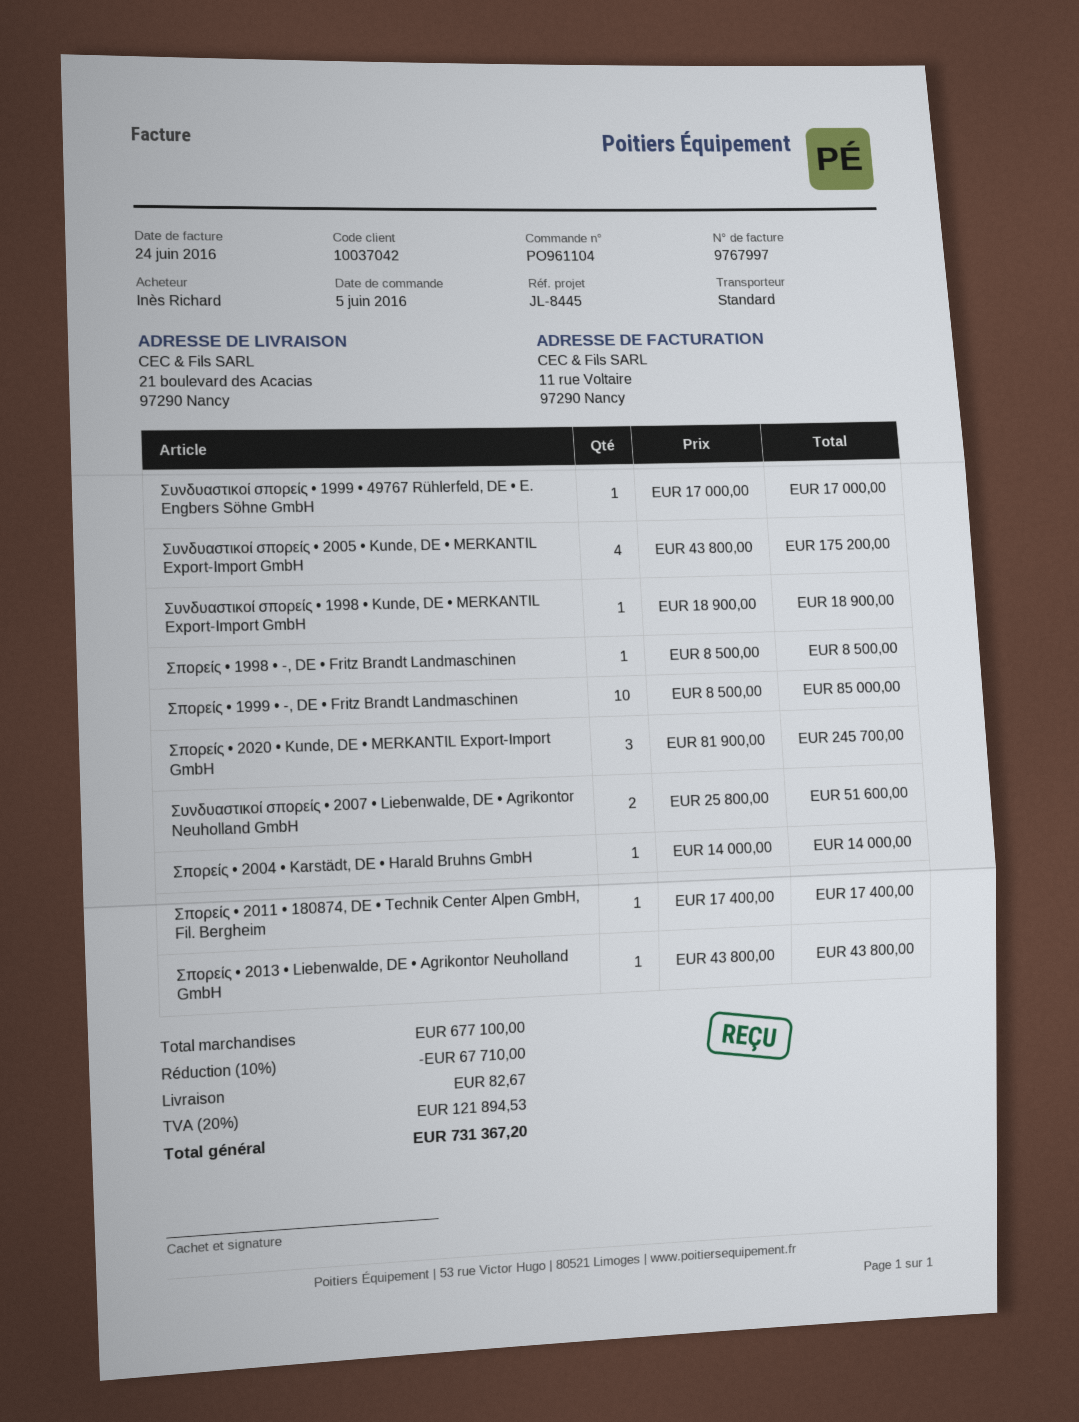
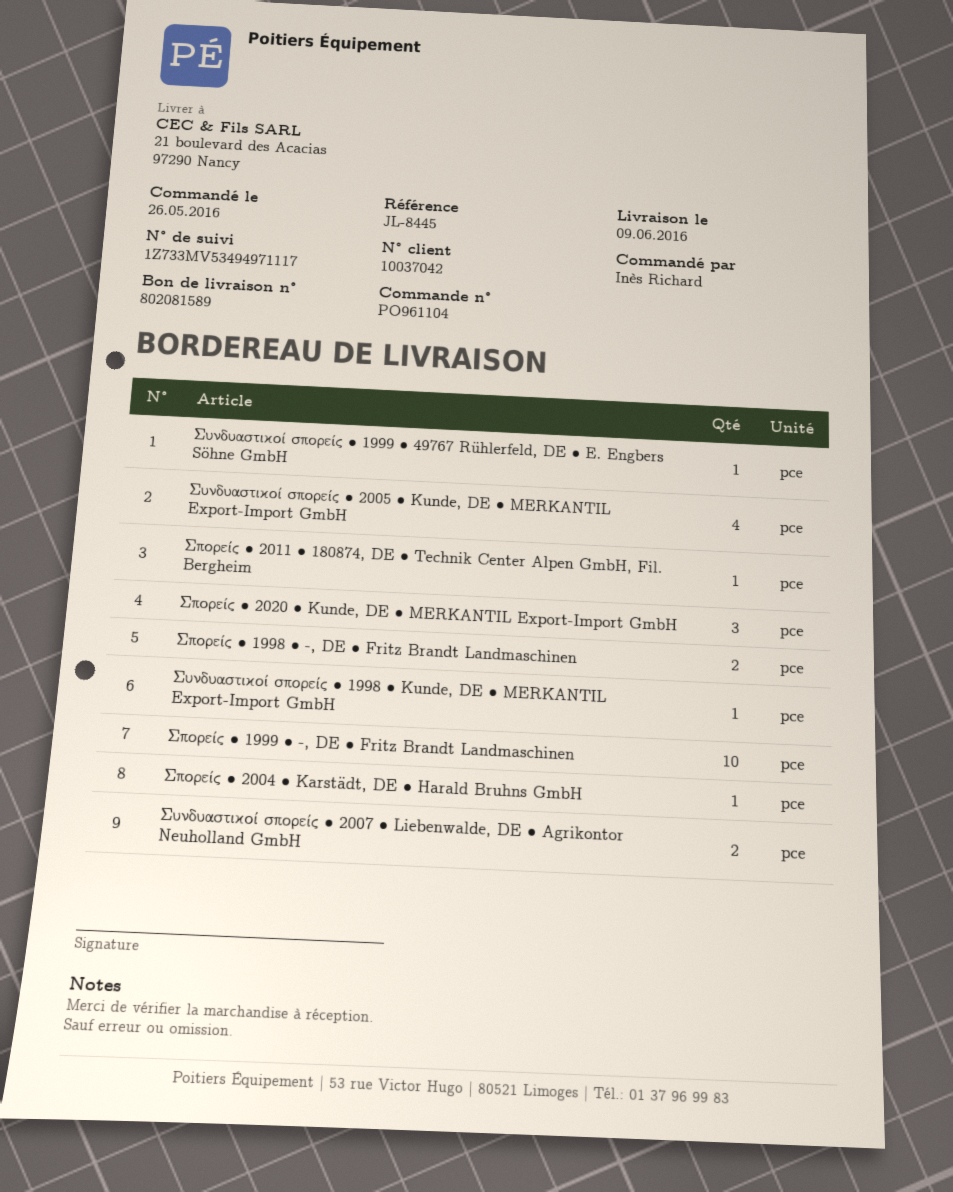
order date: 2016-06-05 -> 2016-05-26
Σπορείς • 1998 • -, DE • Fritz Brandt Landmaschinen: 1 -> 2
Σπορείς • 2013 • Liebenwalde, DE • Agrikontor Neuholland GmbH: 1 -> none

